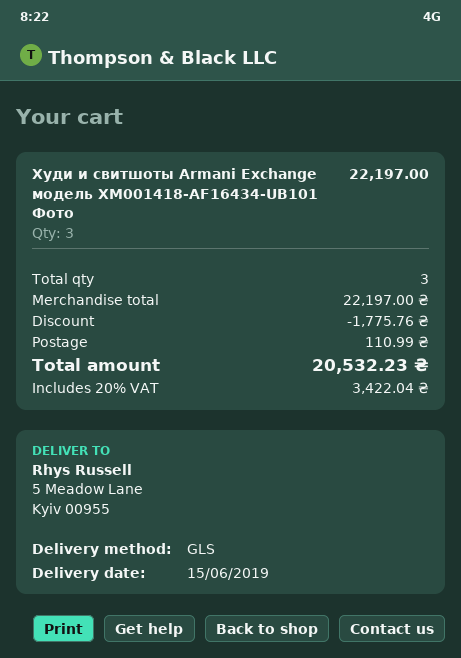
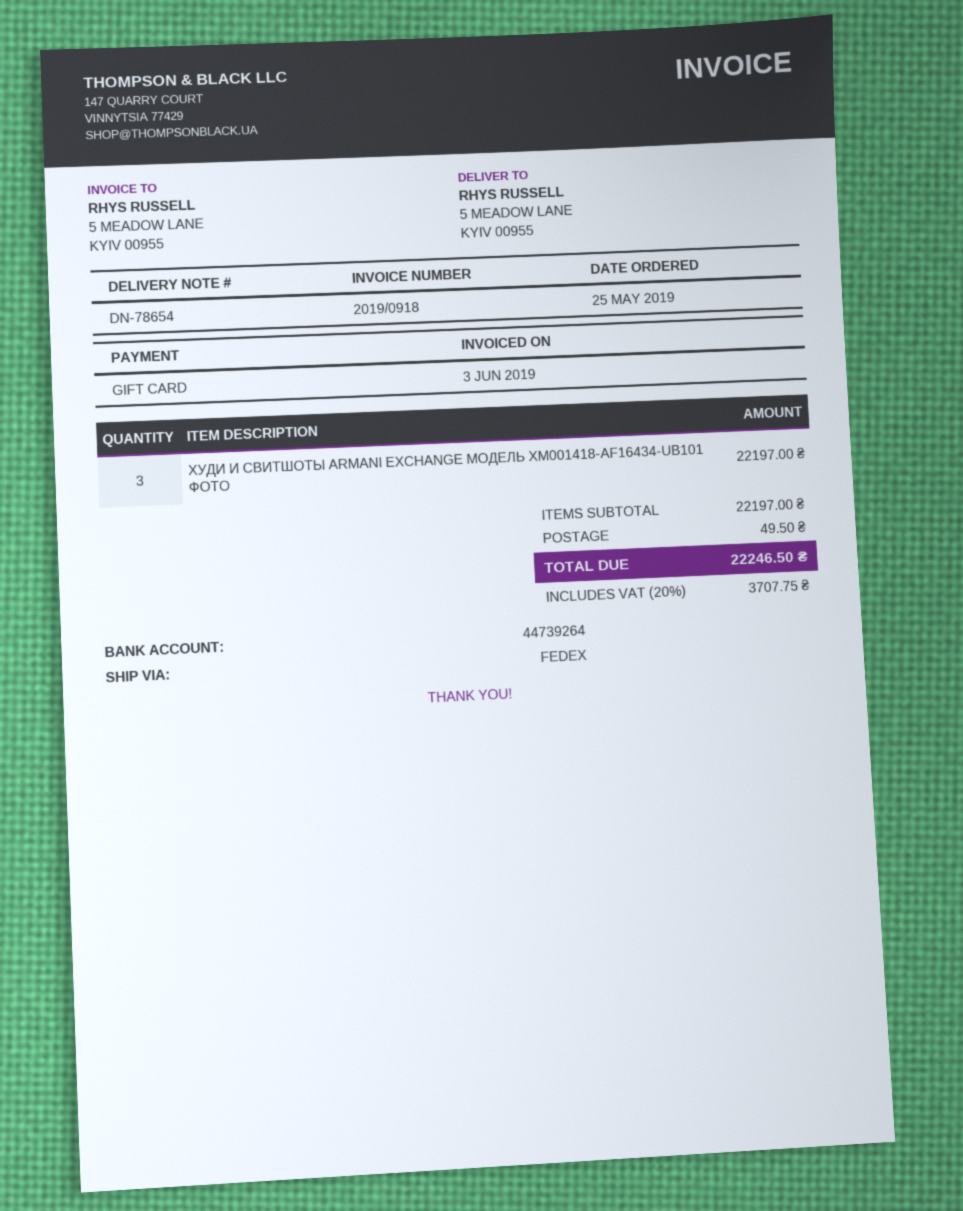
shipping method: GLS -> FedEx
discount: 1775.76 -> none
shipping: 110.99 -> 49.50
tax: 20% = 3422.04 -> 20% = 3707.75
total: 20532.23 -> 22246.50

